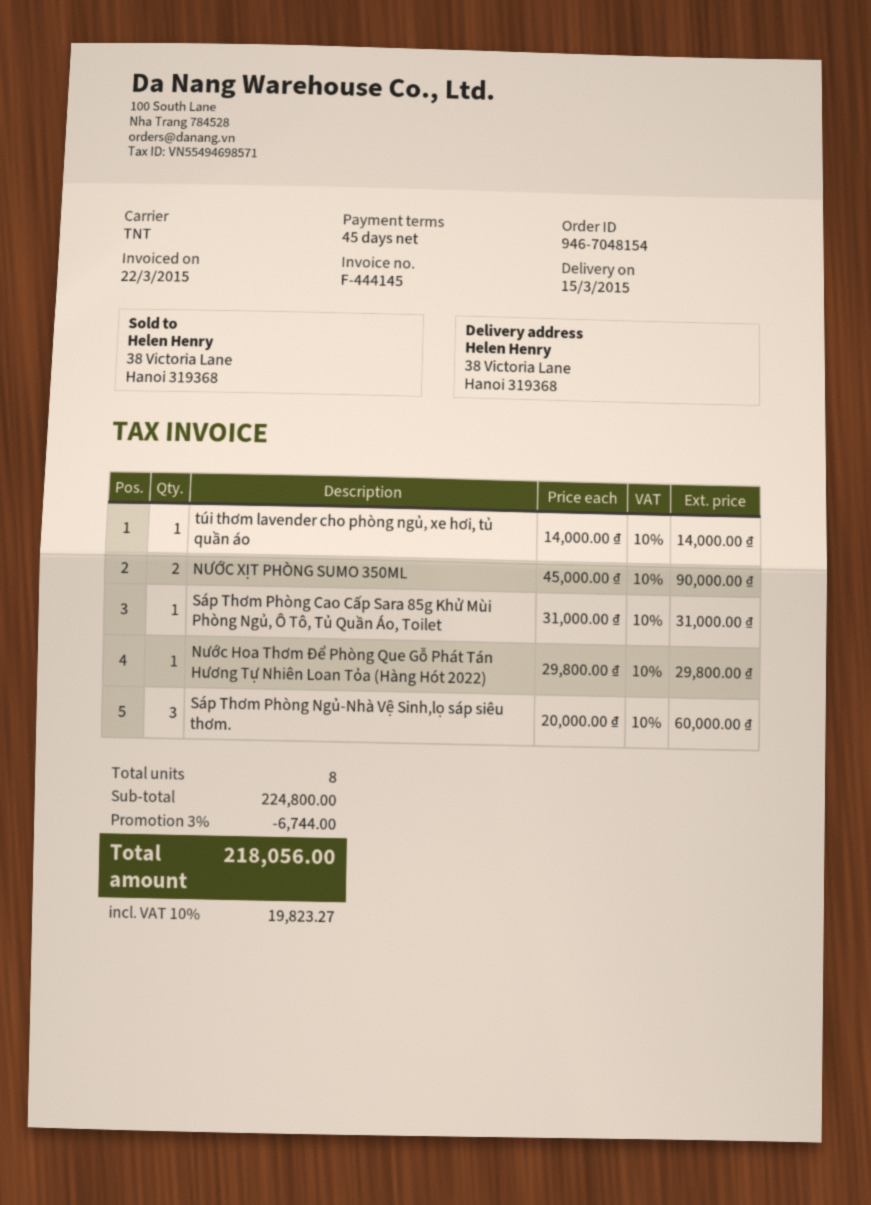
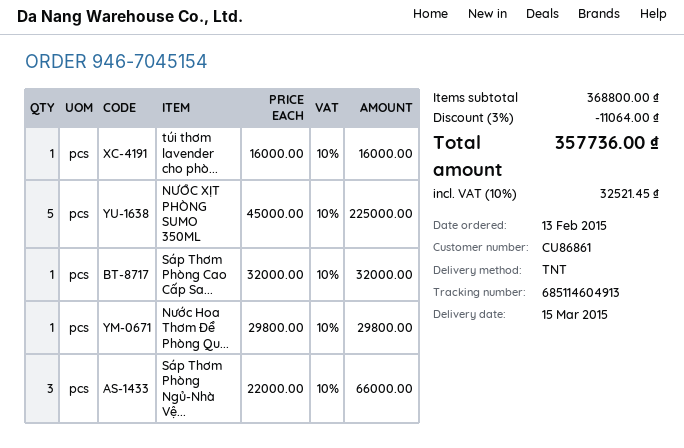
order number: 946-7048154 -> 946-7045154
túi thơm lavender cho phòng ngủ, xe hơi, tủ quần áo: 1 x 14000.00 = 14000.00 -> 1 x 16000.00 = 16000.00
NƯỚC XỊT PHÒNG SUMO 350ML: 2 x 45000.00 = 90000.00 -> 5 x 45000.00 = 225000.00
Sáp Thơm Phòng Cao Cấp Sara 85g Khử Mùi Phòng Ngủ, Ô Tô, Tủ Quần Áo, Toilet: 1 x 31000.00 = 31000.00 -> 1 x 32000.00 = 32000.00
Sáp Thơm Phòng Ngủ-Nhà Vệ Sinh,lọ sáp siêu thơm.: 3 x 20000.00 = 60000.00 -> 3 x 22000.00 = 66000.00
subtotal: 224800.00 -> 368800.00
discount: 3% = 6744.00 -> 3% = 11064.00
tax: 10% = 19823.27 -> 10% = 32521.45
total: 218056.00 -> 357736.00

